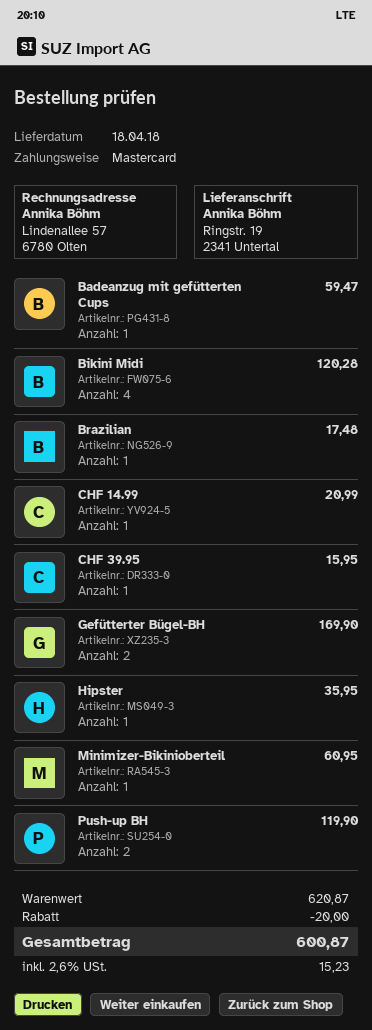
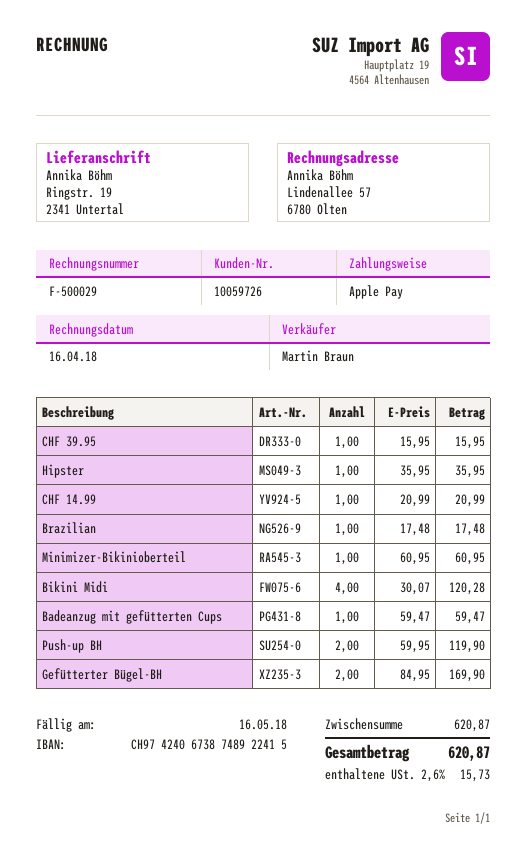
payment method: Mastercard -> Apple Pay
discount: 20.00 -> none
tax: 2.6% = 15.23 -> 2.6% = 15.73
total: 600.87 -> 620.87

